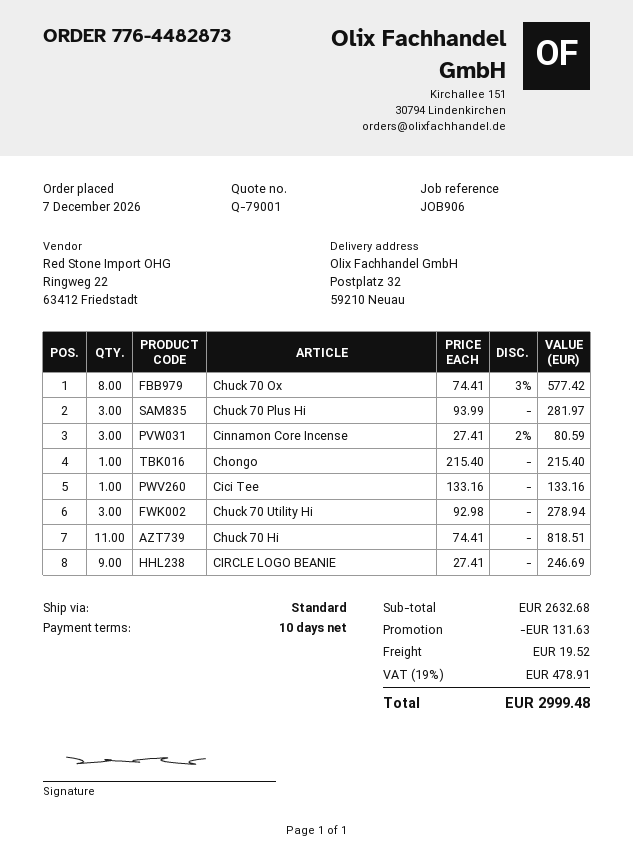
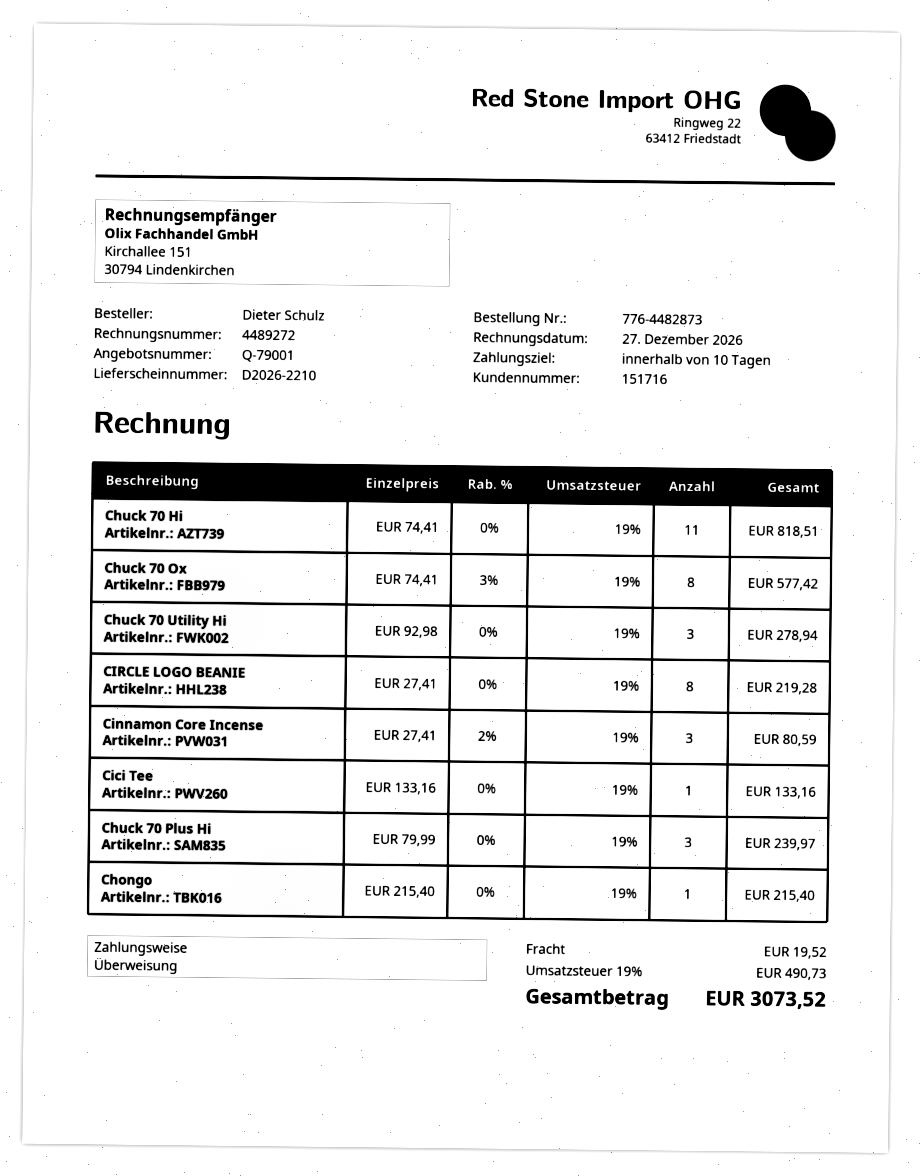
Chuck 70 Plus Hi: 3 x 93.99 = 281.97 -> 3 x 79.99 = 239.97
CIRCLE LOGO BEANIE: 9 x 27.41 = 246.69 -> 8 x 27.41 = 219.28
discount: 131.63 -> none
tax: 19% = 478.91 -> 19% = 490.73
total: 2999.48 -> 3073.52

